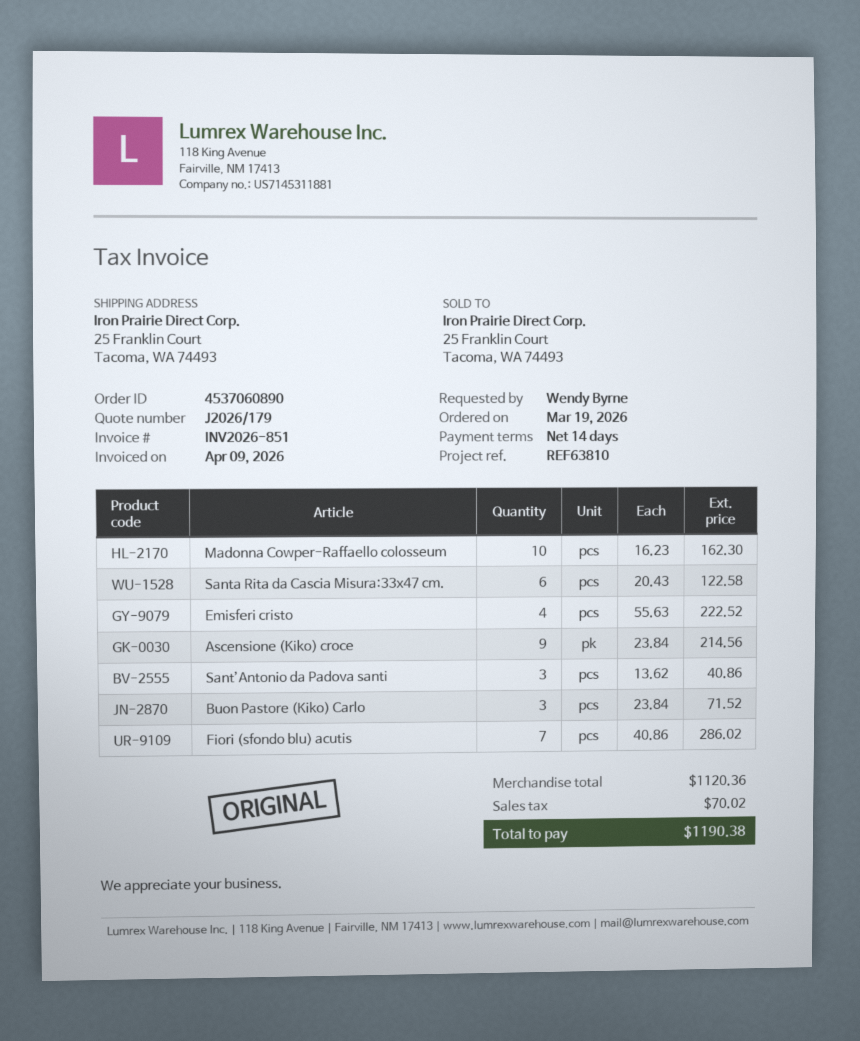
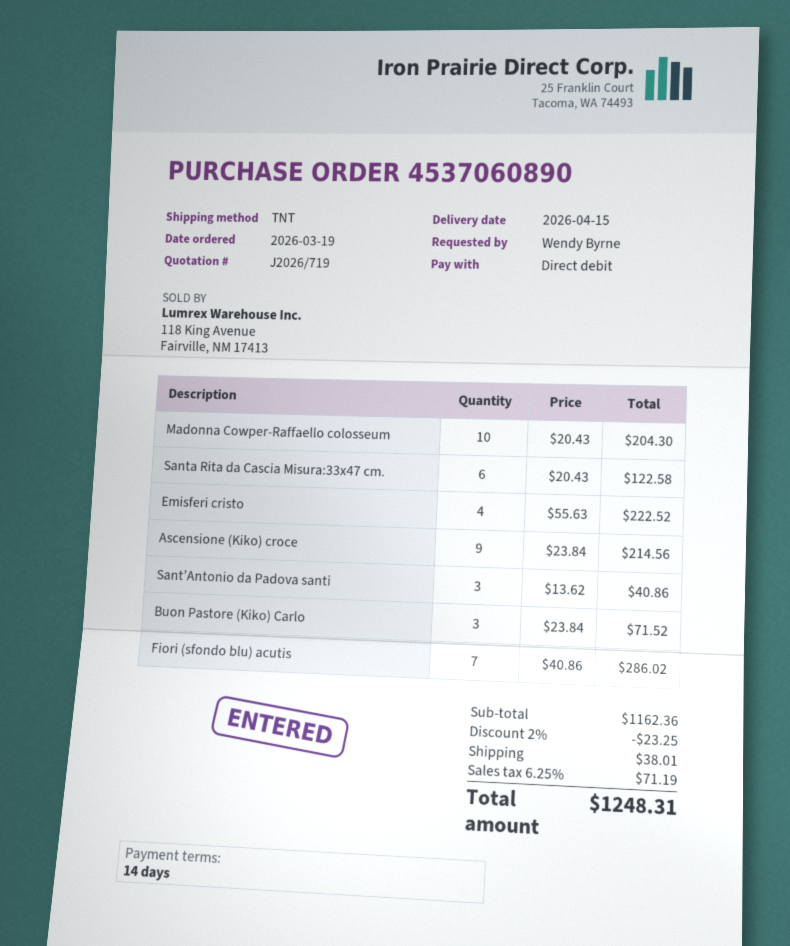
quote number: J2026/179 -> J2026/719
Madonna Cowper-Raffaello colosseum: 10 x 16.23 = 162.30 -> 10 x 20.43 = 204.30
subtotal: 1120.36 -> 1162.36
discount: none -> 2% = 23.25
shipping: none -> 38.01
tax: 70.02 -> 71.19
total: 1190.38 -> 1248.31

